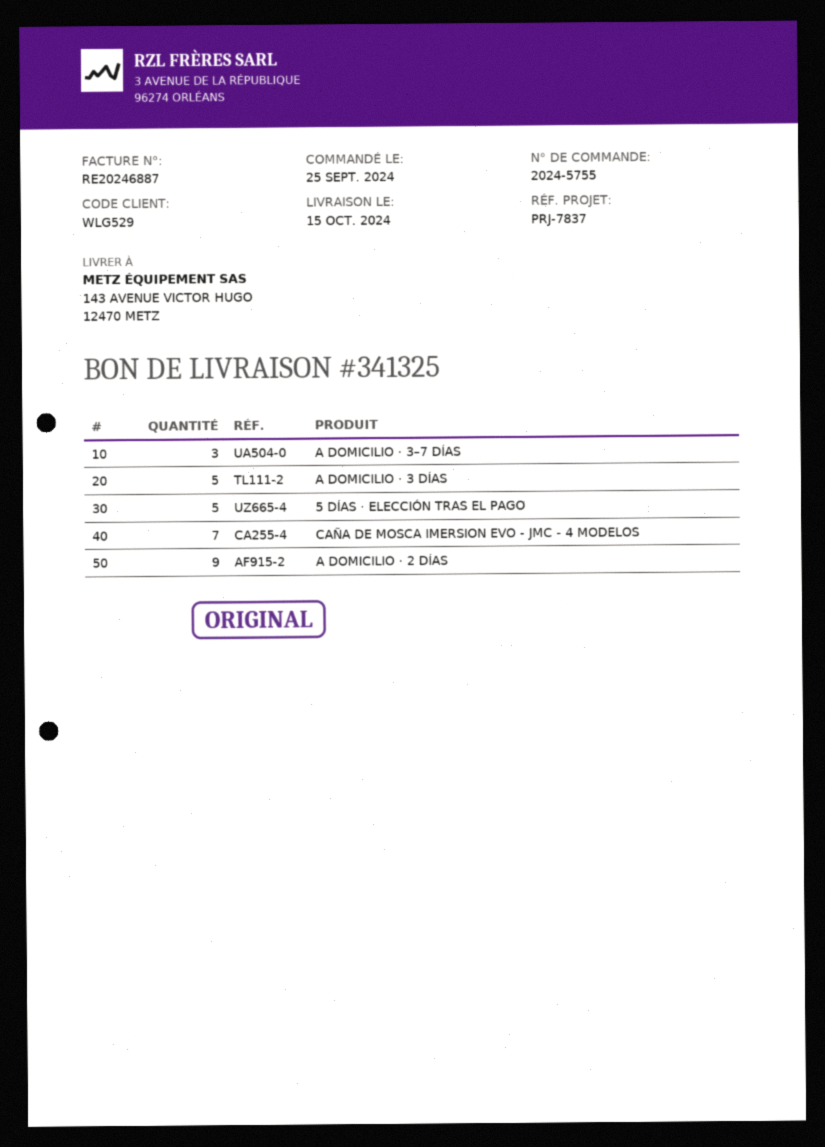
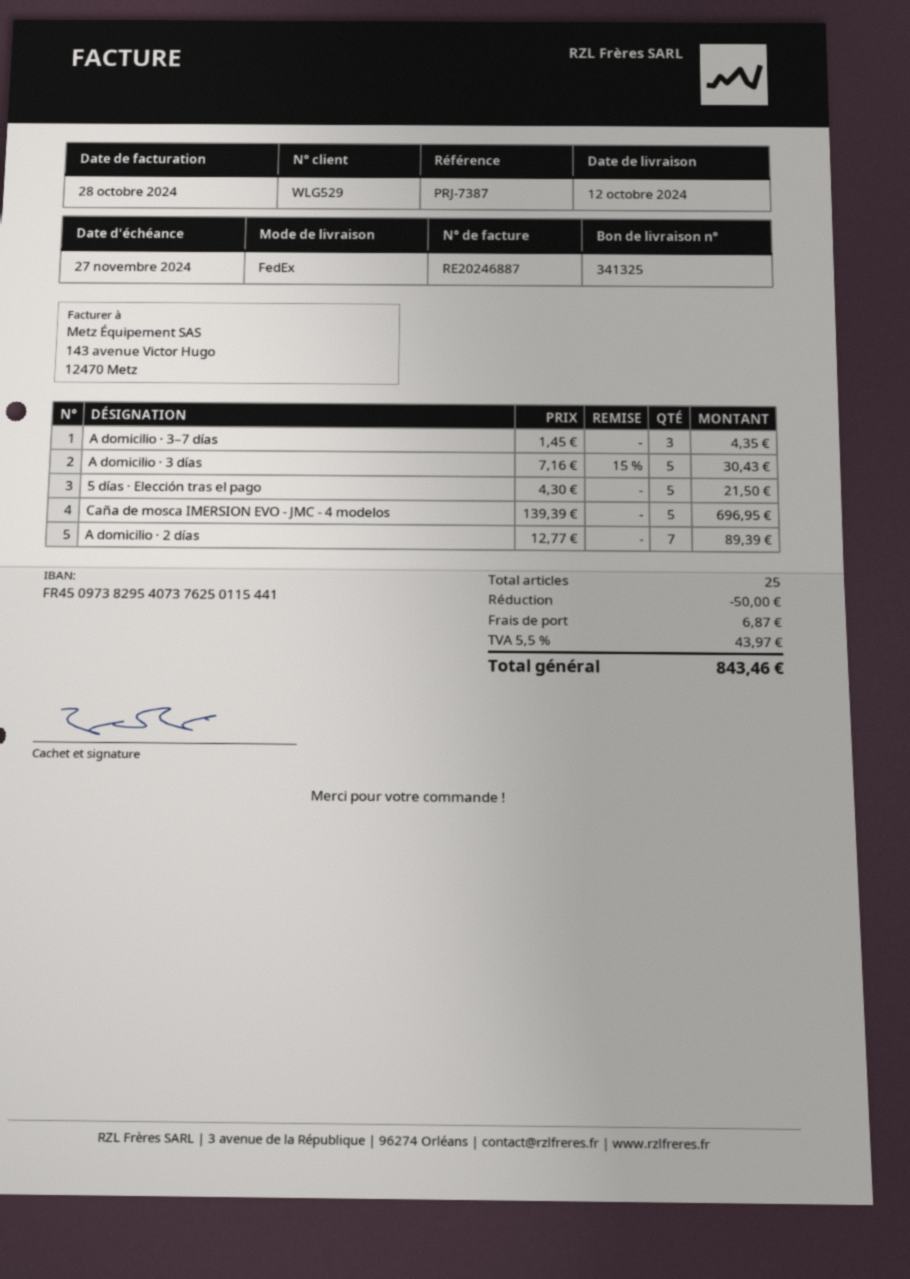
delivery date: 2024-10-15 -> 2024-10-12
reference: PRJ-7837 -> PRJ-7387
CAÑA DE MOSCA IMERSION EVO - JMC - 4 MODELOS: 7 -> 5
A DOMICILIO · 2 DÍAS: 9 -> 7

